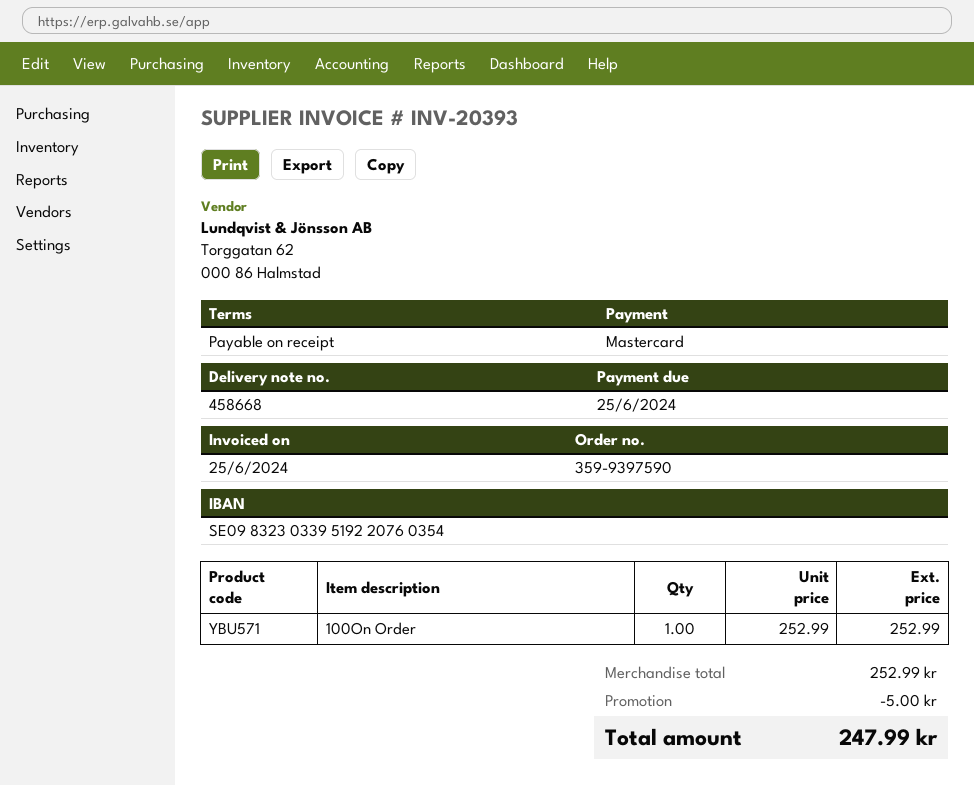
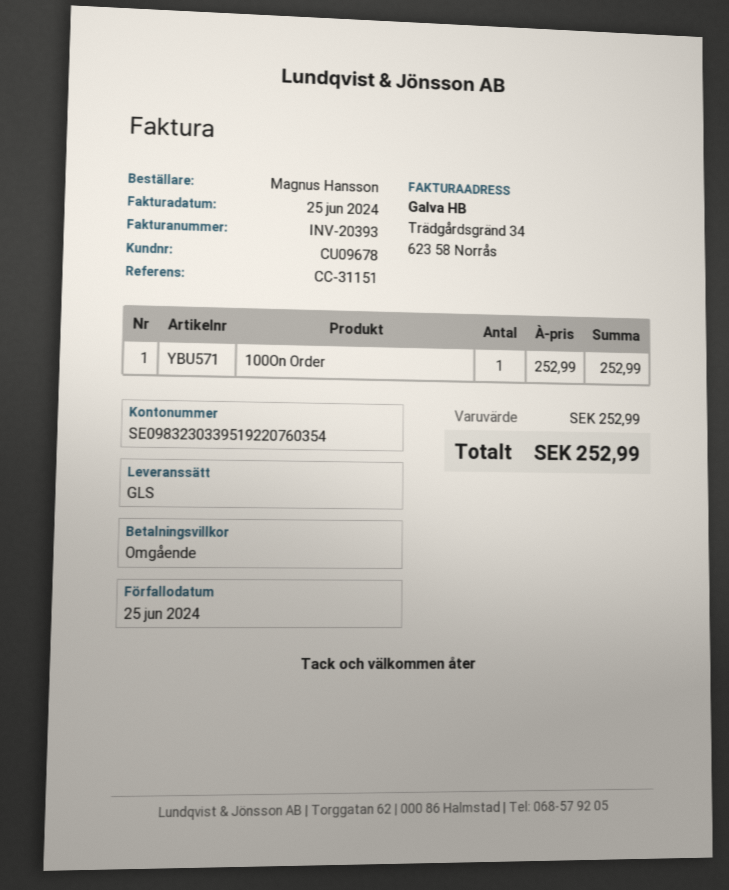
discount: 5.00 -> none
total: 247.99 -> 252.99

